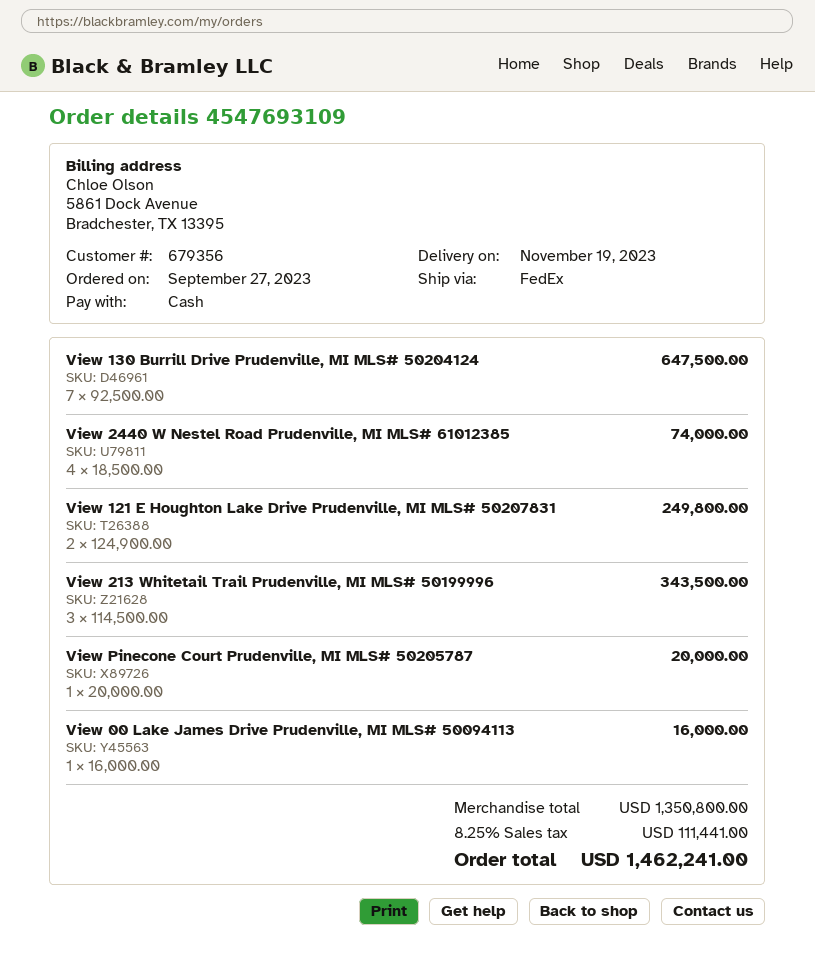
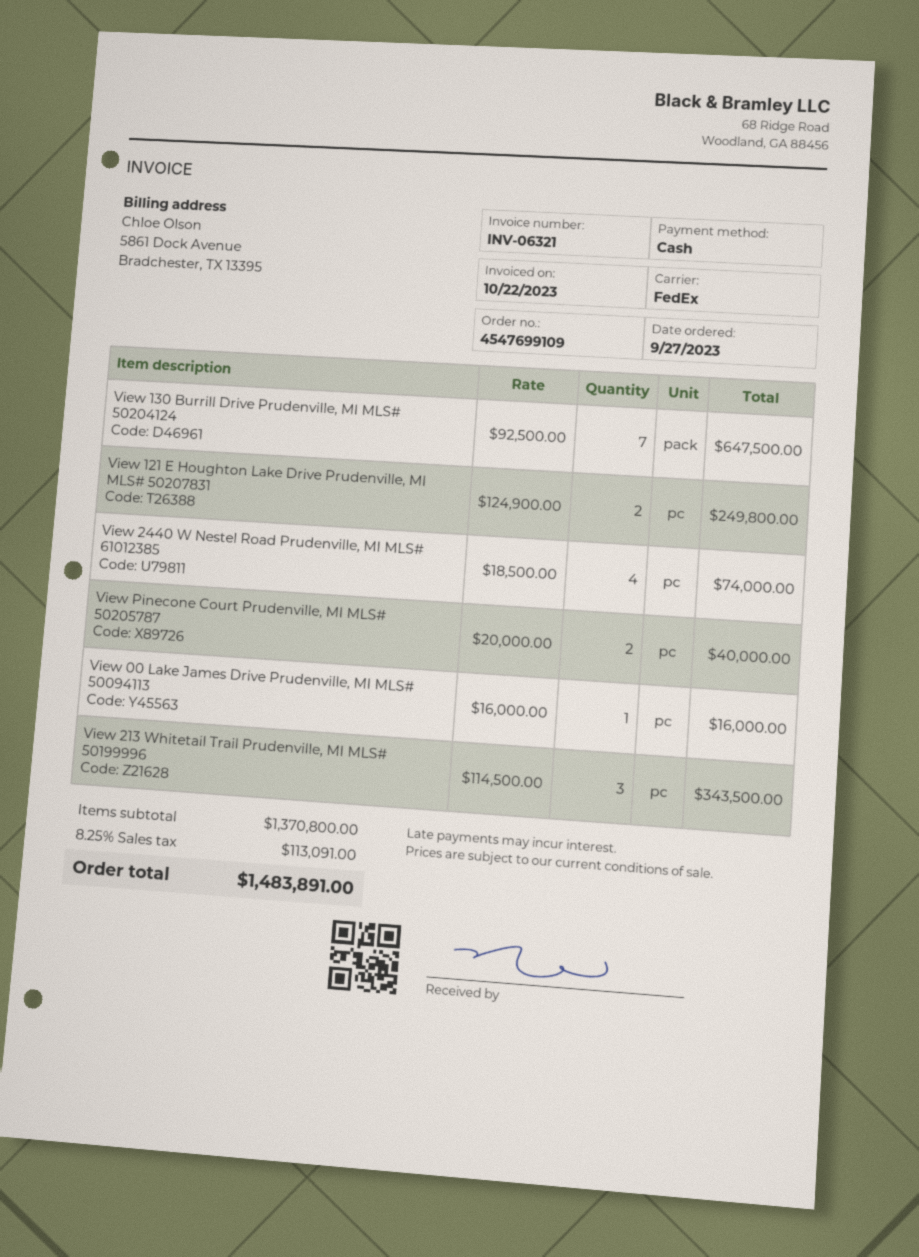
order number: 4547693109 -> 4547699109
View Pinecone Court Prudenville, MI MLS# 50205787: 1 x 20000.00 = 20000.00 -> 2 x 20000.00 = 40000.00
subtotal: 1350800.00 -> 1370800.00
tax: 8.25% = 111441.00 -> 8.25% = 113091.00
total: 1462241.00 -> 1483891.00

